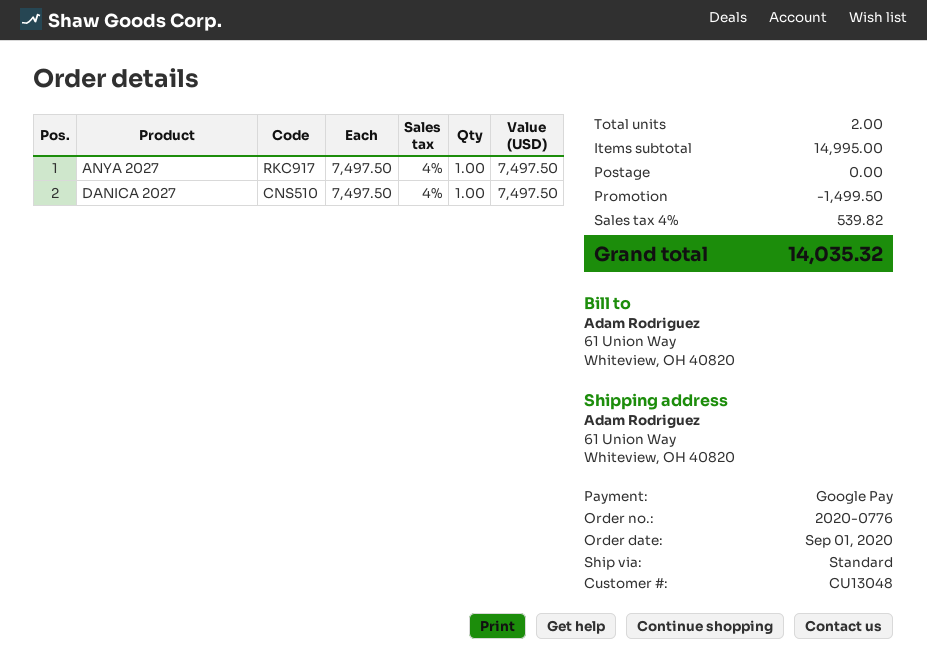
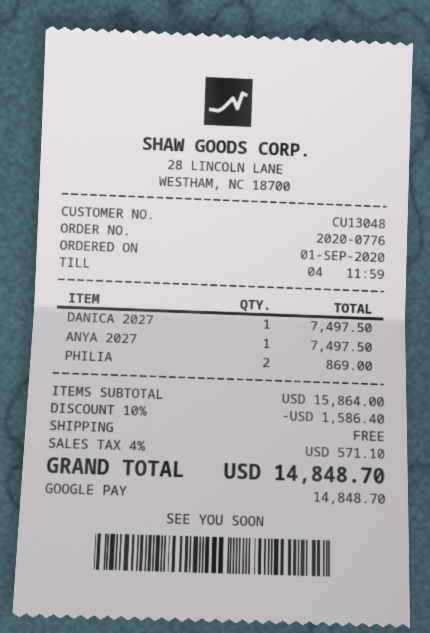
PHILIA: none -> 2 for 869.00
subtotal: 14995.00 -> 15864.00
discount: 1499.50 -> 1586.40
tax: 4% = 539.82 -> 4% = 571.10
total: 14035.32 -> 14848.70

